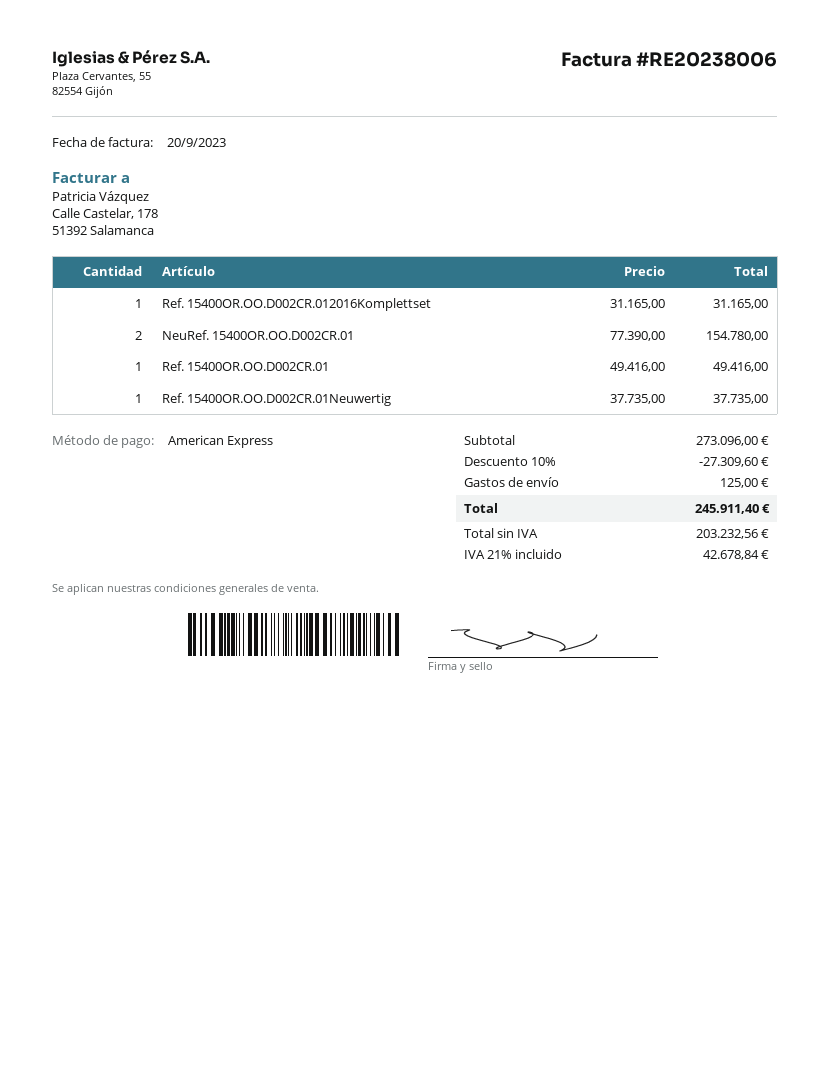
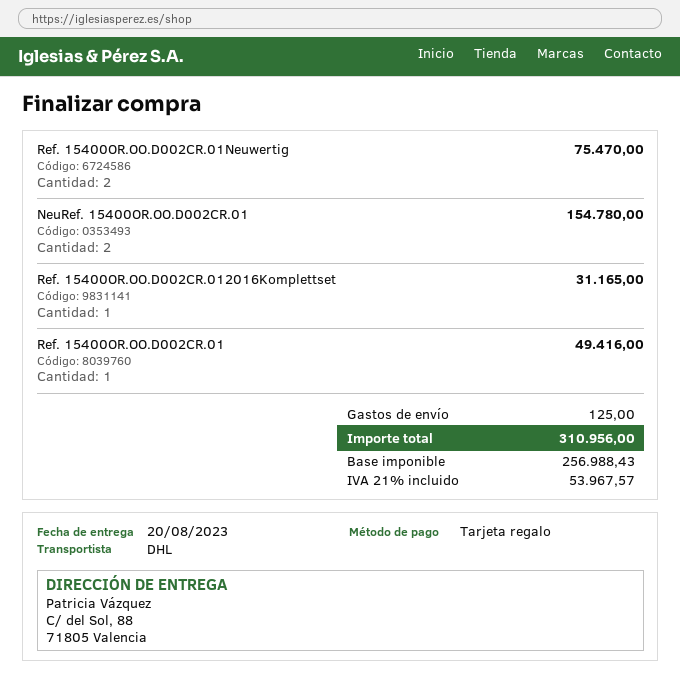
payment method: American Express -> gift card
Ref. 15400OR.OO.D002CR.01Neuwertig: 1 for 37735.00 -> 2 for 75470.00
discount: 10% = 27309.60 -> none
net: 203232.56 -> 256988.43
tax: 21% = 42678.84 -> 21% = 53967.57
total: 245911.40 -> 310956.00

